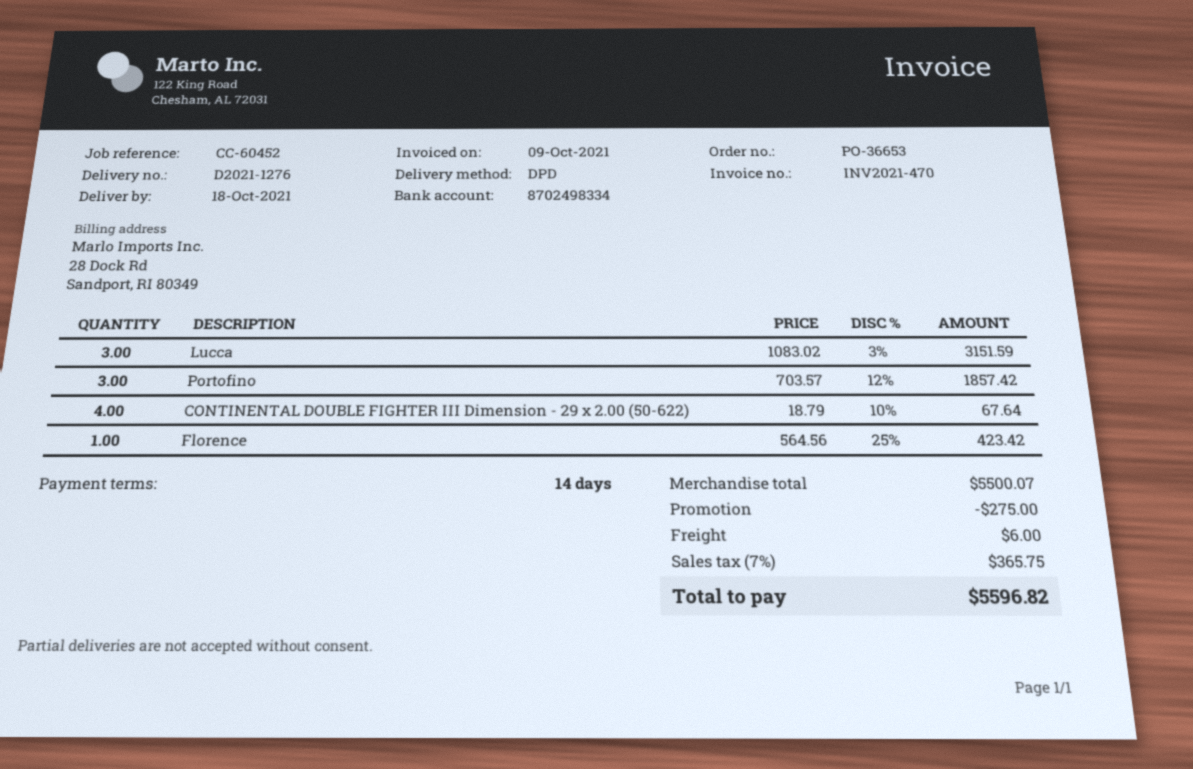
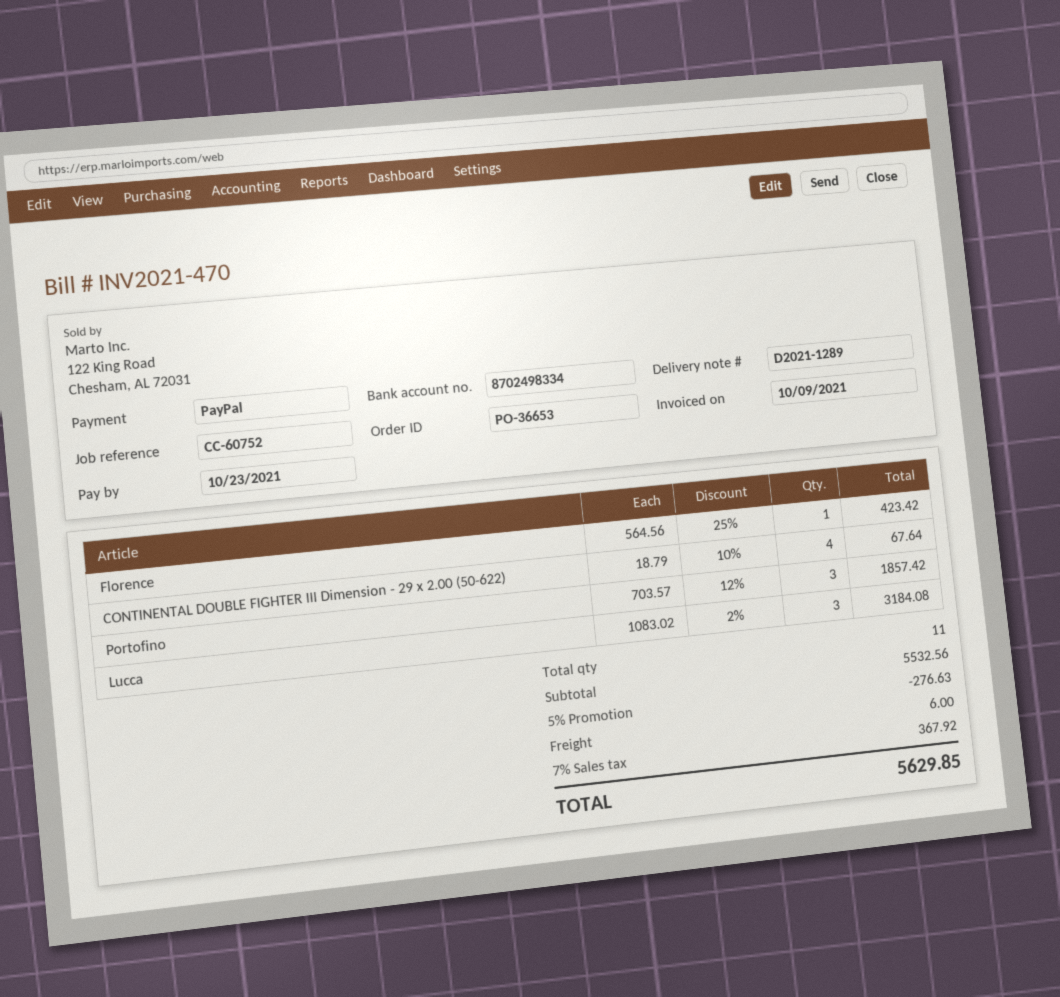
delivery note number: D2021-1276 -> D2021-1289
reference: CC-60452 -> CC-60752
Lucca: 3 x 1083.02 - 3% = 3151.59 -> 3 x 1083.02 - 2% = 3184.08
subtotal: 5500.07 -> 5532.56
discount: 275.00 -> 276.63
tax: 7% = 365.75 -> 7% = 367.92
total: 5596.82 -> 5629.85

